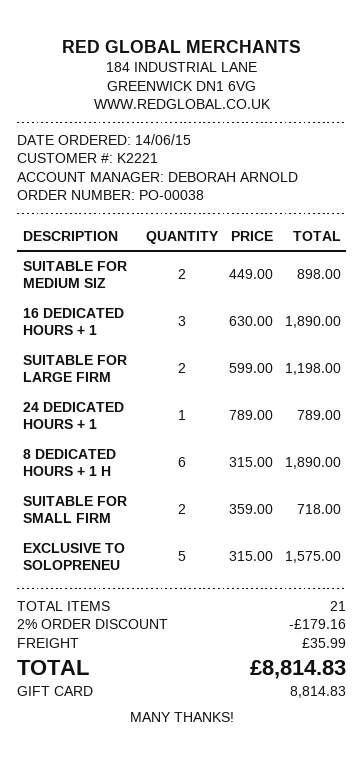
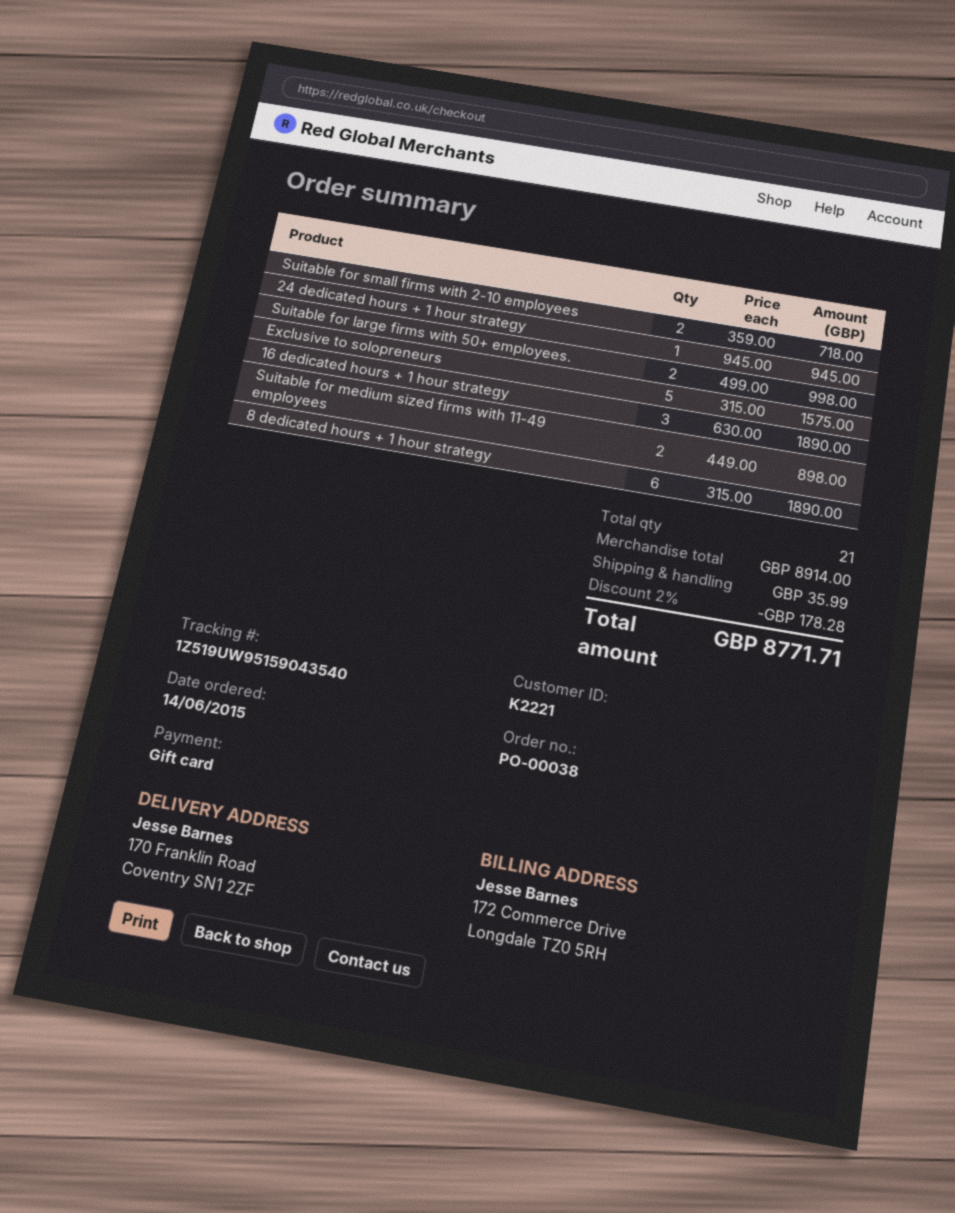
SUITABLE FOR LARGE FIRM: 2 x 599.00 = 1198.00 -> 2 x 499.00 = 998.00
24 DEDICATED HOURS + 1: 1 x 789.00 = 789.00 -> 1 x 945.00 = 945.00
discount: 2% = 179.16 -> 2% = 178.28
total: 8814.83 -> 8771.71

